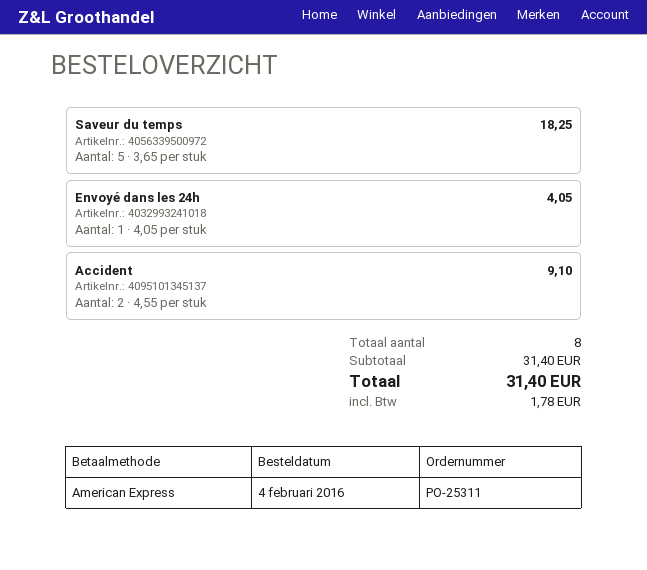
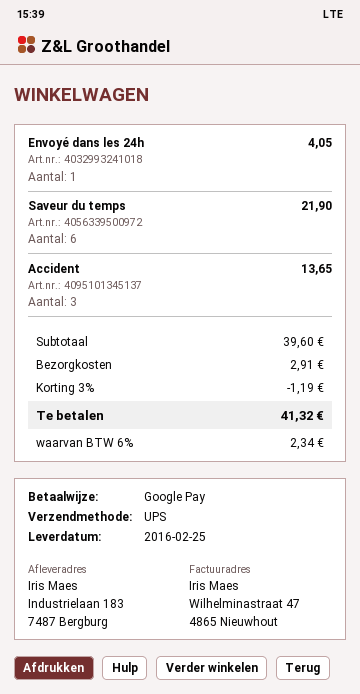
payment method: American Express -> Google Pay
Saveur du temps: 5 for 18.25 -> 6 for 21.90
Accident: 2 for 9.10 -> 3 for 13.65
subtotal: 31.40 -> 39.60
discount: none -> 3% = 1.19
shipping: none -> 2.91
tax: 1.78 -> 2.34
total: 31.40 -> 41.32

